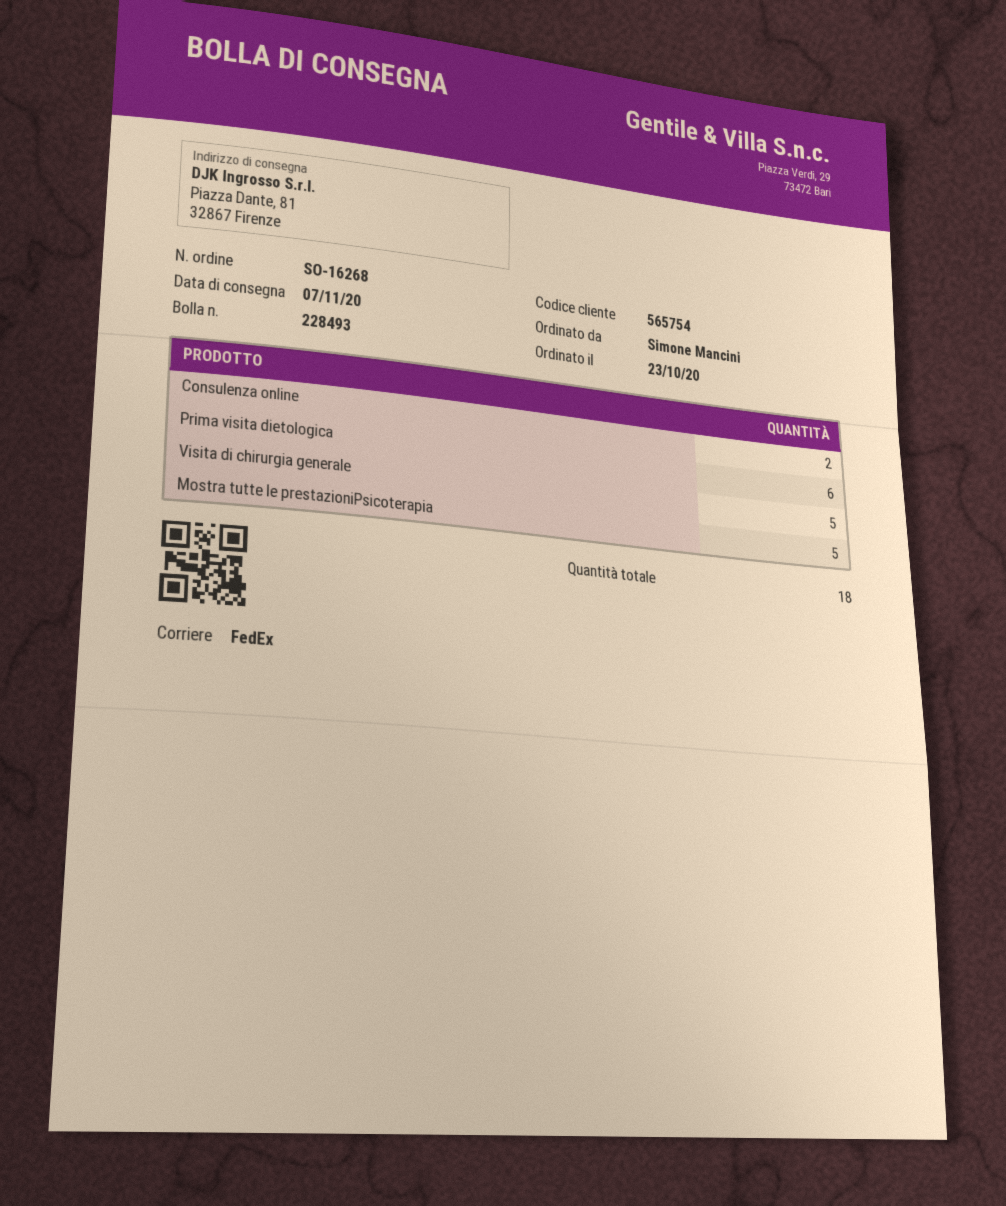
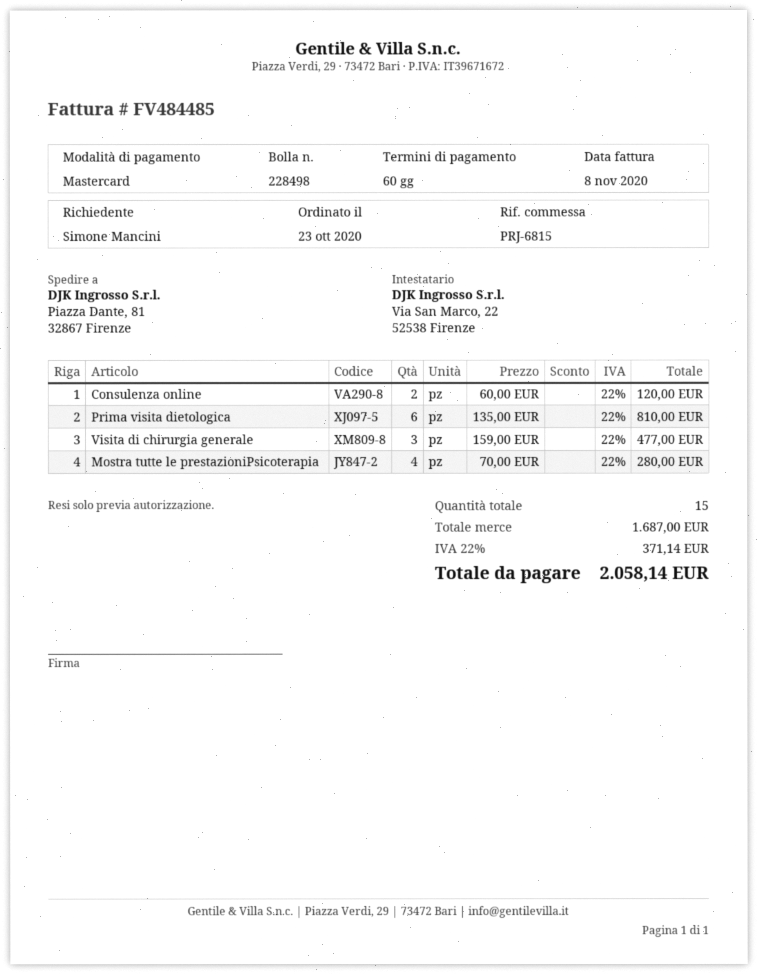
delivery note number: 228493 -> 228498
Visita di chirurgia generale: 5 -> 3
Mostra tutte le prestazioniPsicoterapia: 5 -> 4
total quantity: 18 -> 15

